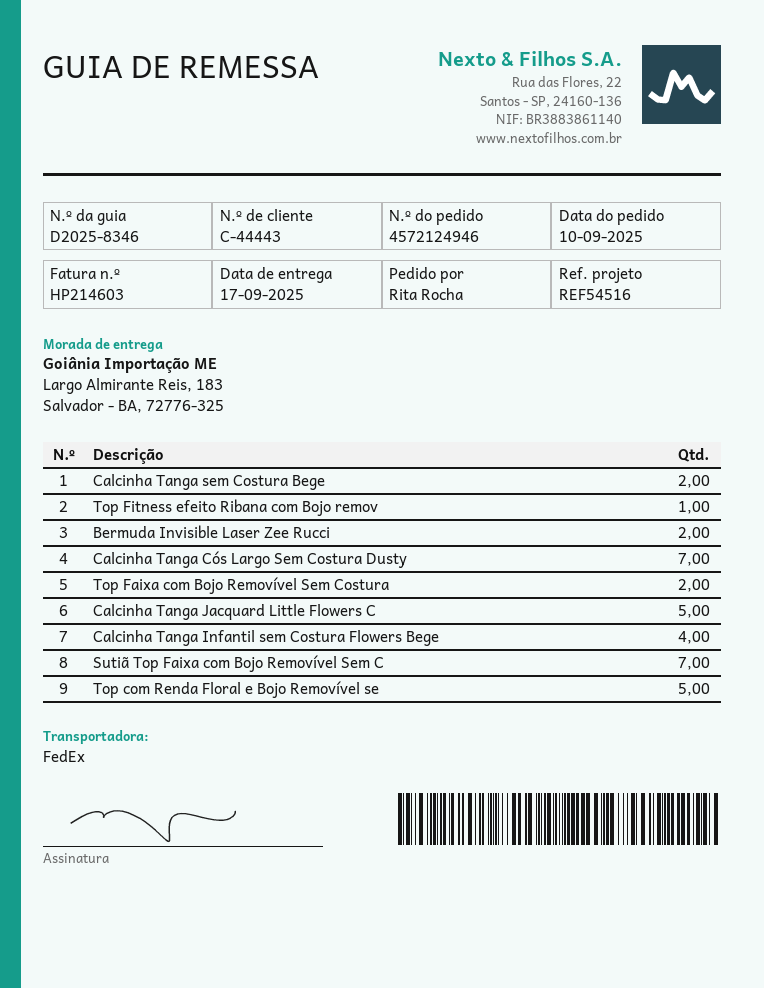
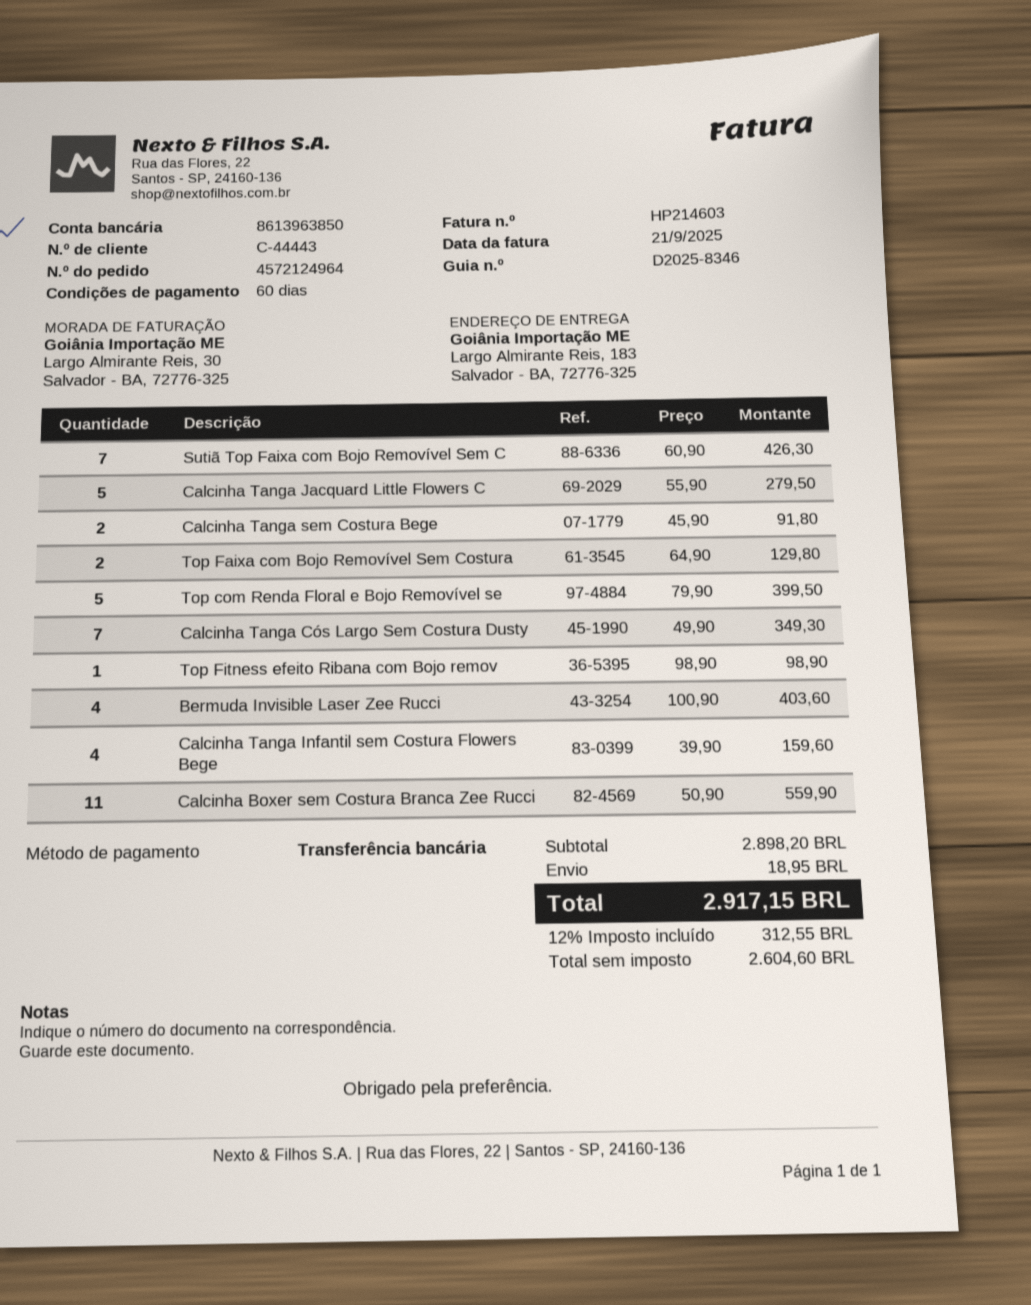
order number: 4572124946 -> 4572124964
Bermuda Invisible Laser Zee Rucci: 2 -> 4
Calcinha Boxer sem Costura Branca Zee Rucci: none -> 11

